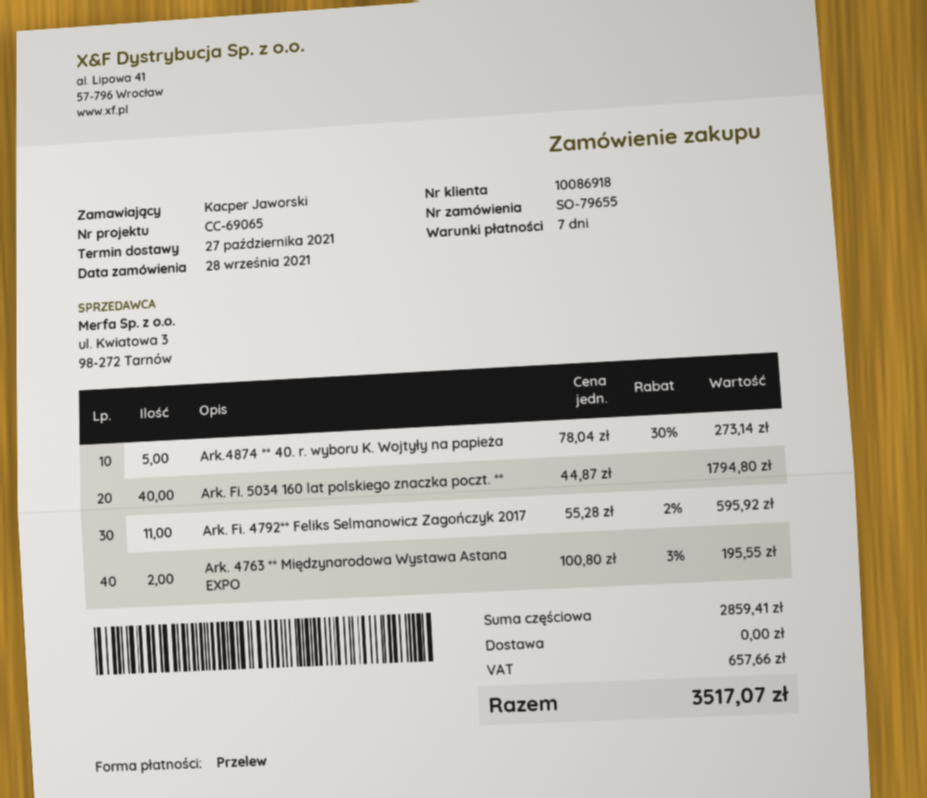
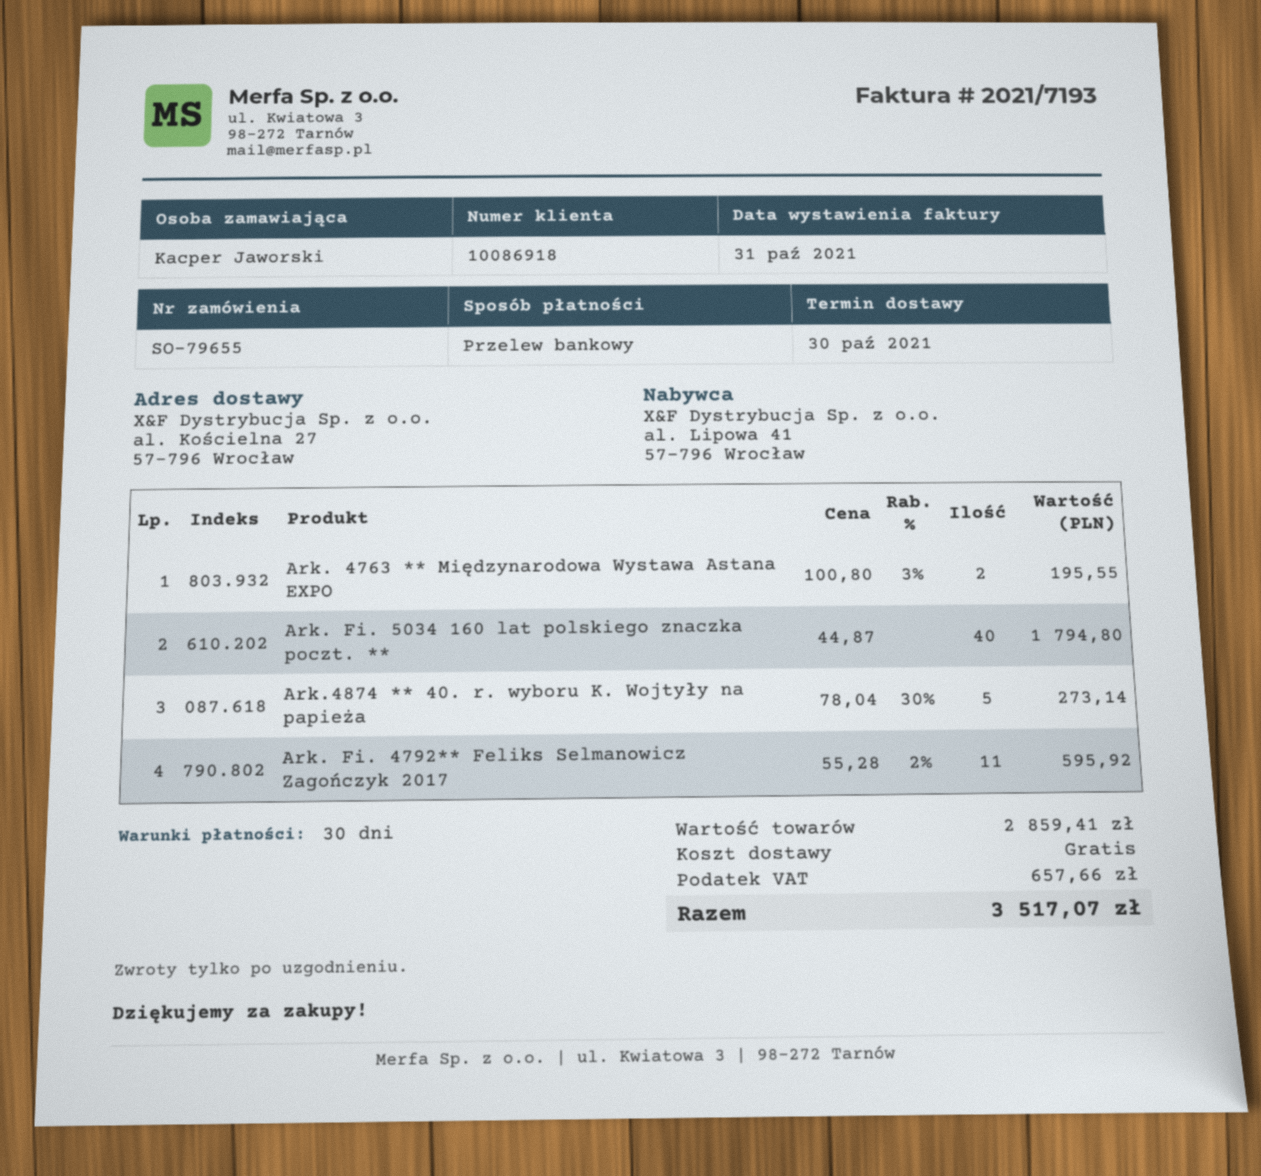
delivery date: 2021-10-27 -> 2021-10-30
payment terms: 7 days -> 30 days

